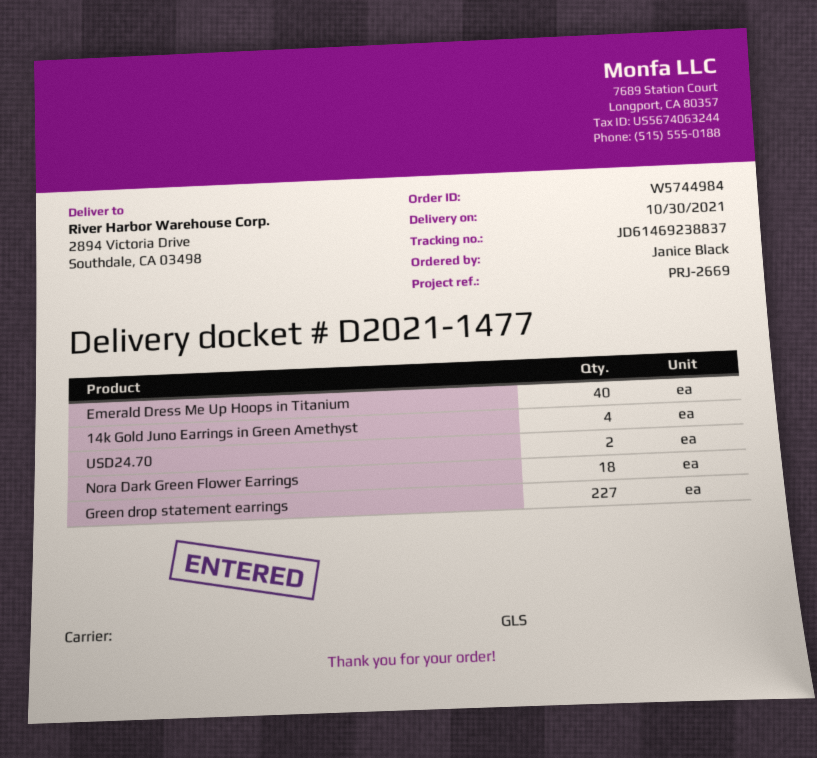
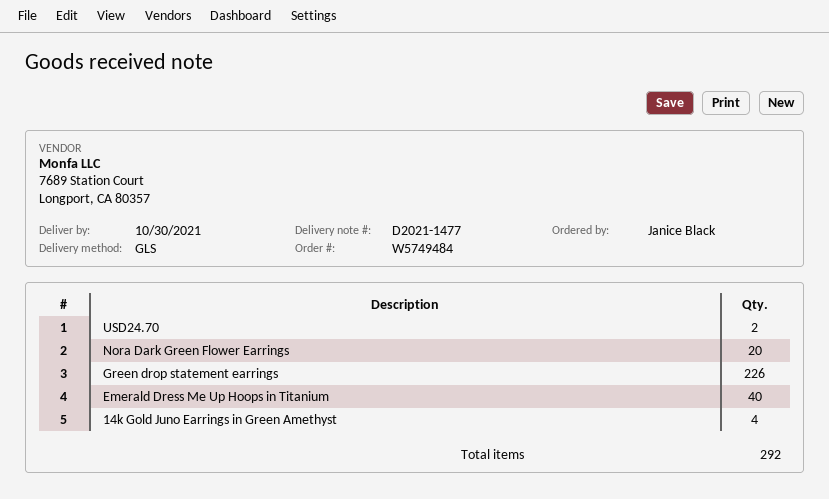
order number: W5744984 -> W5749484
Nora Dark Green Flower Earrings: 18 -> 20
Green drop statement earrings: 227 -> 226

